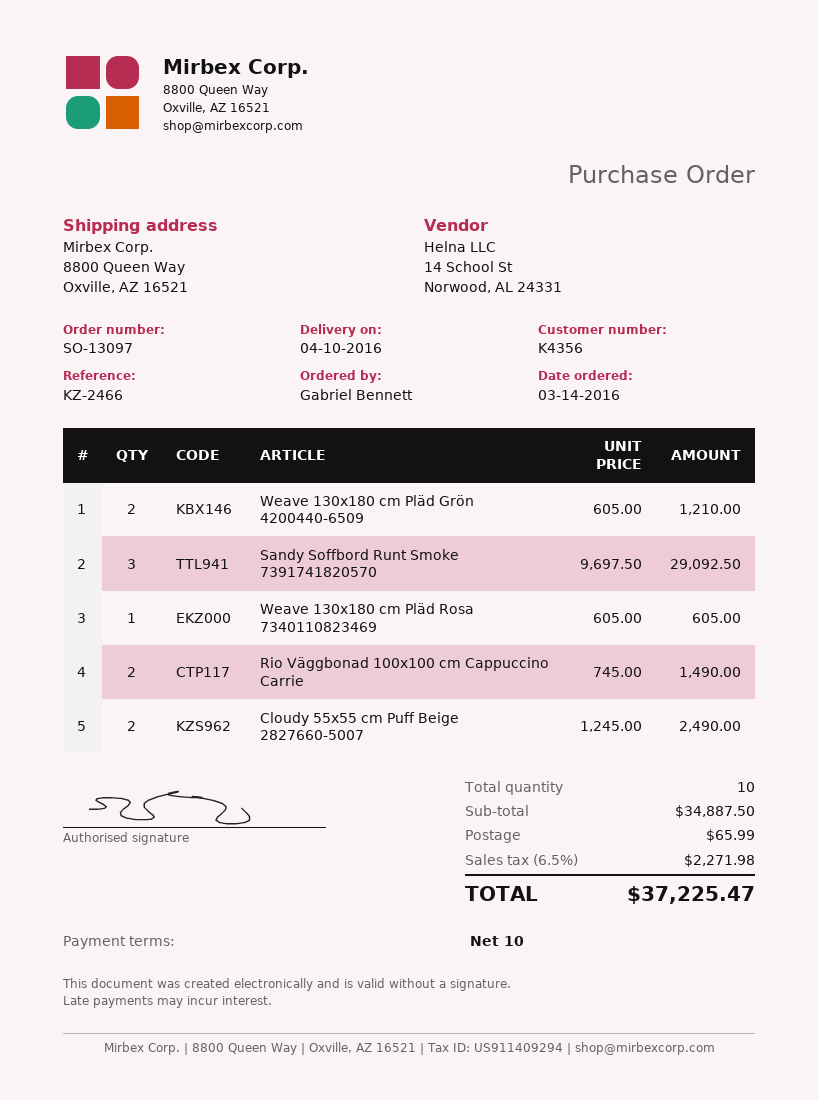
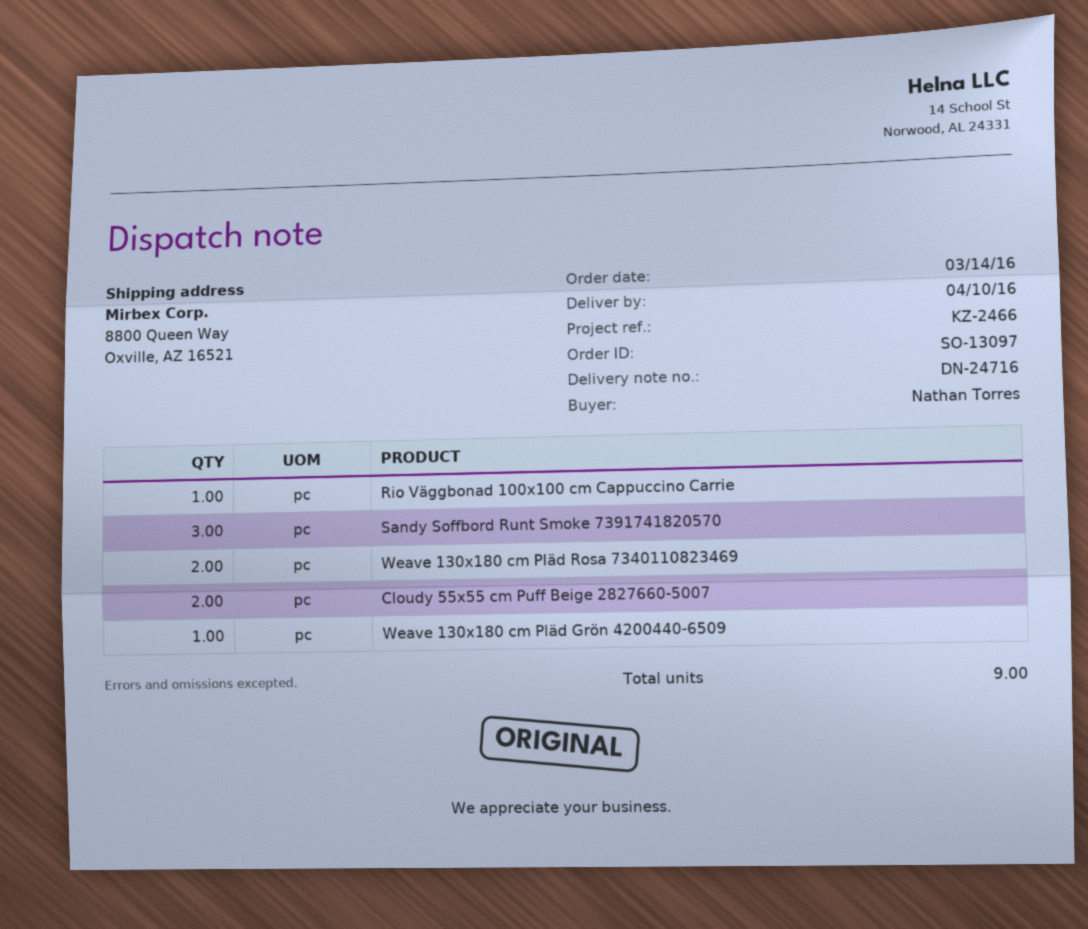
ordered by: Gabriel Bennett -> Nathan Torres
Weave 130x180 cm Pläd Grön 4200440-6509: 2 -> 1
Weave 130x180 cm Pläd Rosa 7340110823469: 1 -> 2
Rio Väggbonad 100x100 cm Cappuccino Carrie: 2 -> 1
total quantity: 10 -> 9

